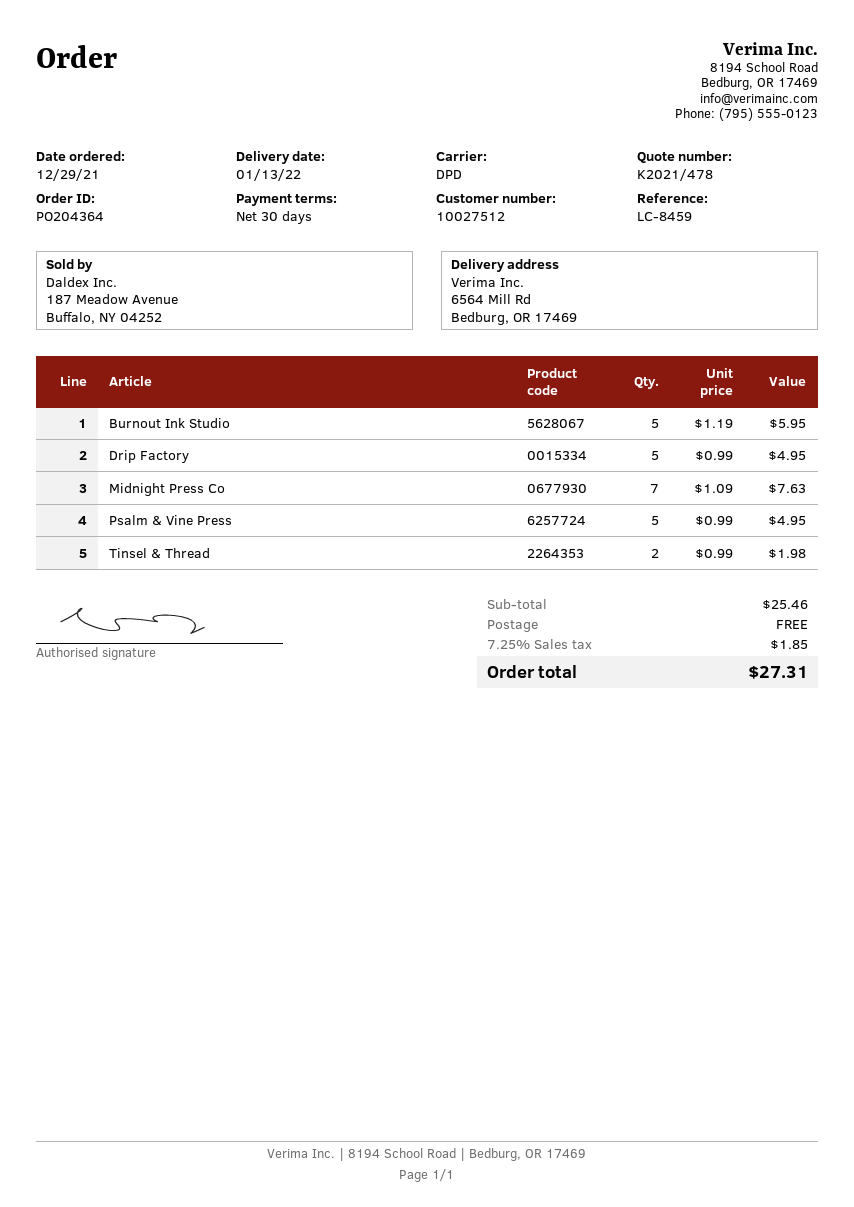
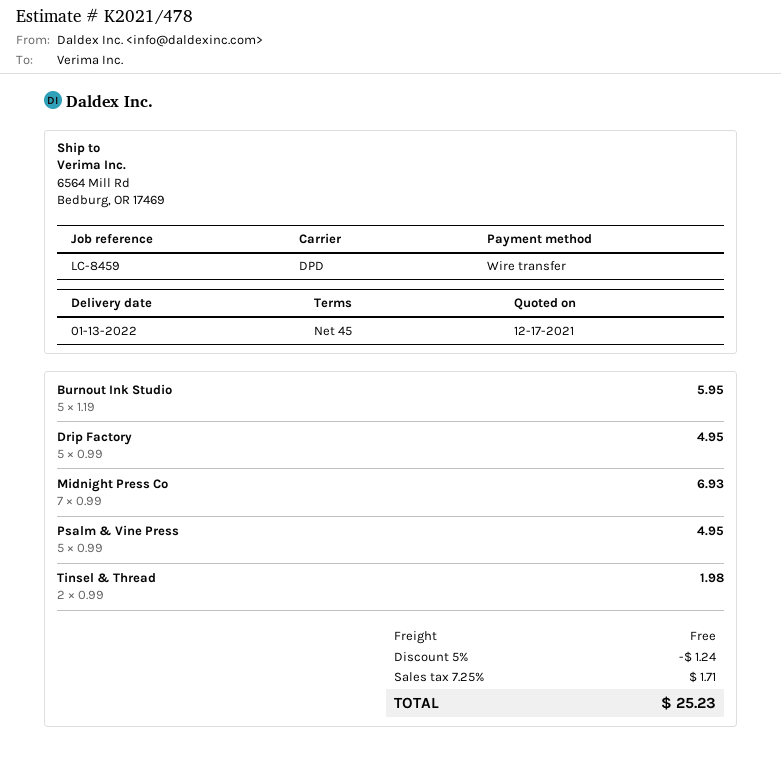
payment terms: 30 days -> 45 days
Midnight Press Co: 7 x 1.09 = 7.63 -> 7 x 0.99 = 6.93
discount: none -> 5% = 1.24
tax: 7.25% = 1.85 -> 7.25% = 1.71
total: 27.31 -> 25.23

